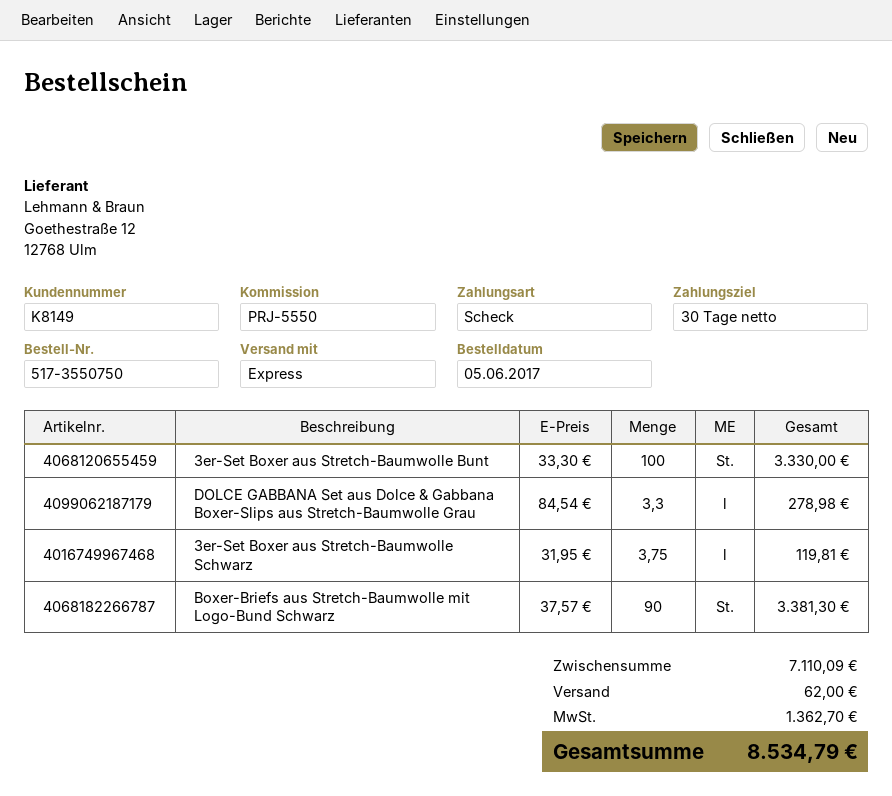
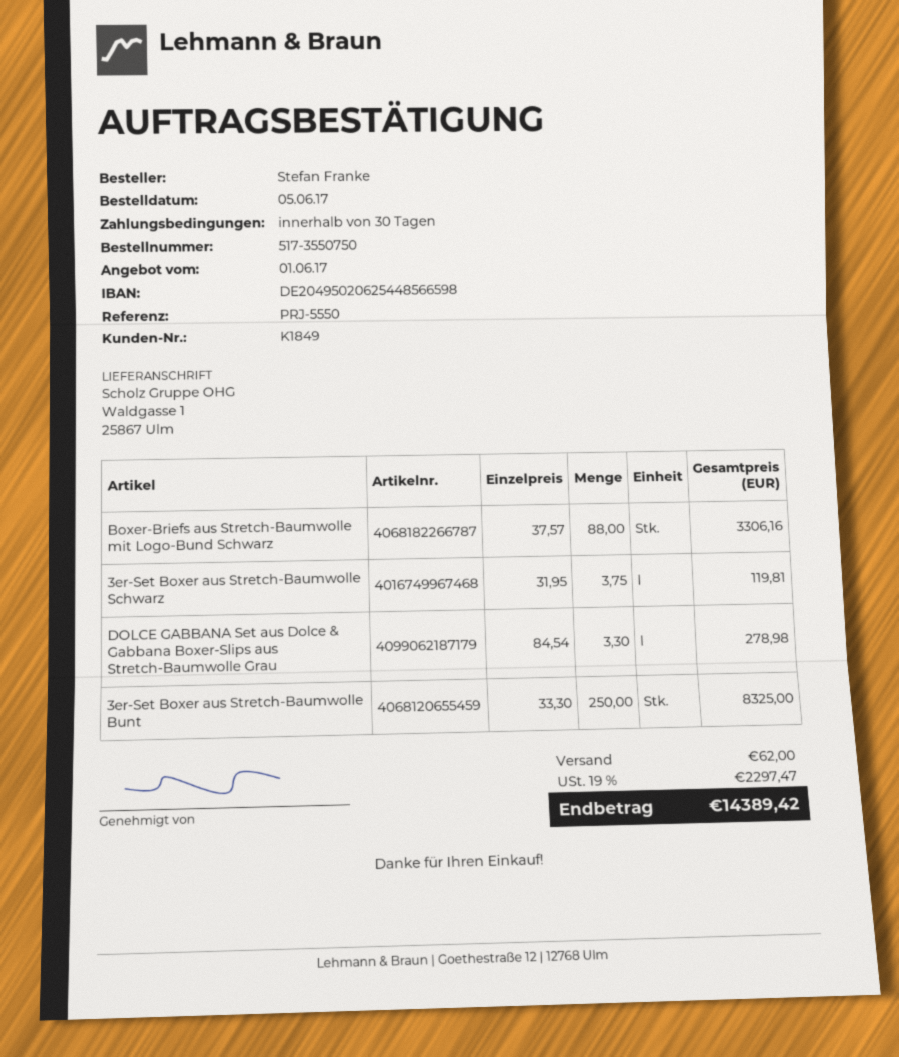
customer number: K8149 -> K1849
3er-Set Boxer aus Stretch-Baumwolle Bunt: 100 x 33.30 = 3330.00 -> 250 x 33.30 = 8325.00
Boxer-Briefs aus Stretch-Baumwolle mit Logo-Bund Schwarz: 90 x 37.57 = 3381.30 -> 88 x 37.57 = 3306.16
tax: 1362.70 -> 2297.47
total: 8534.79 -> 14389.42

